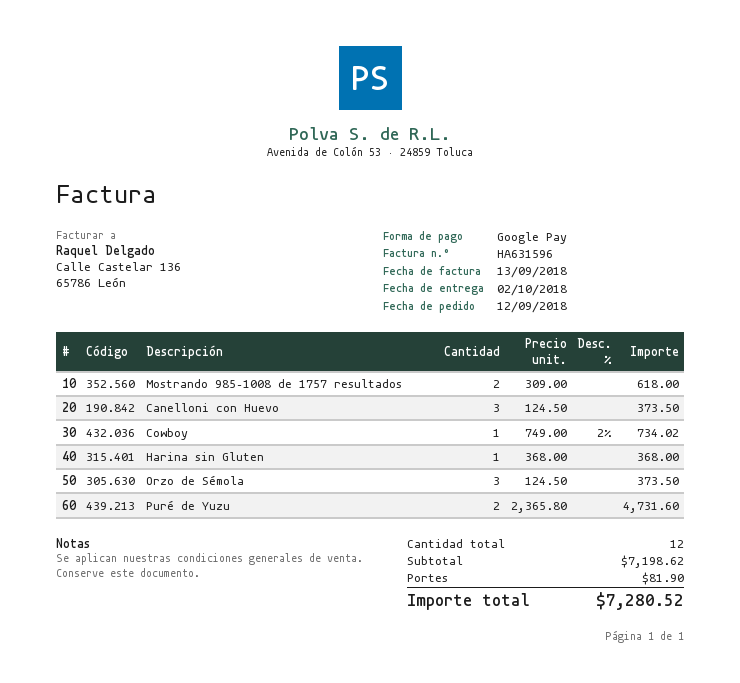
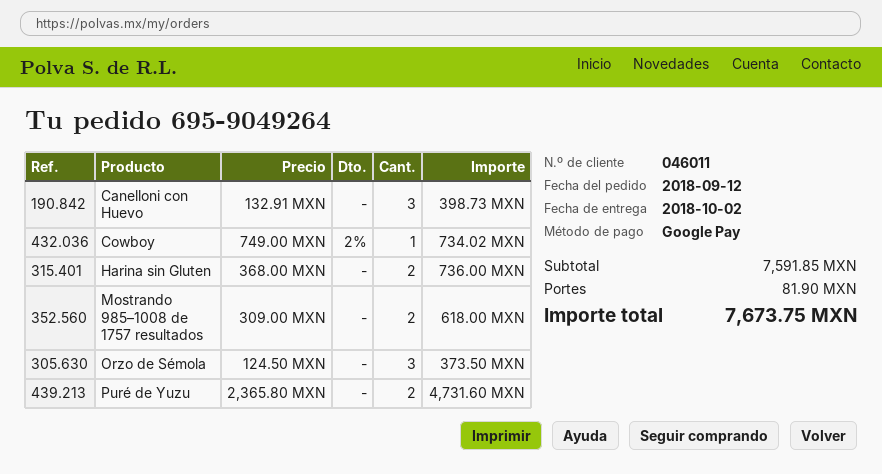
Canelloni con Huevo: 3 x 124.50 = 373.50 -> 3 x 132.91 = 398.73
Harina sin Gluten: 1 x 368.00 = 368.00 -> 2 x 368.00 = 736.00
subtotal: 7198.62 -> 7591.85
total: 7280.52 -> 7673.75

